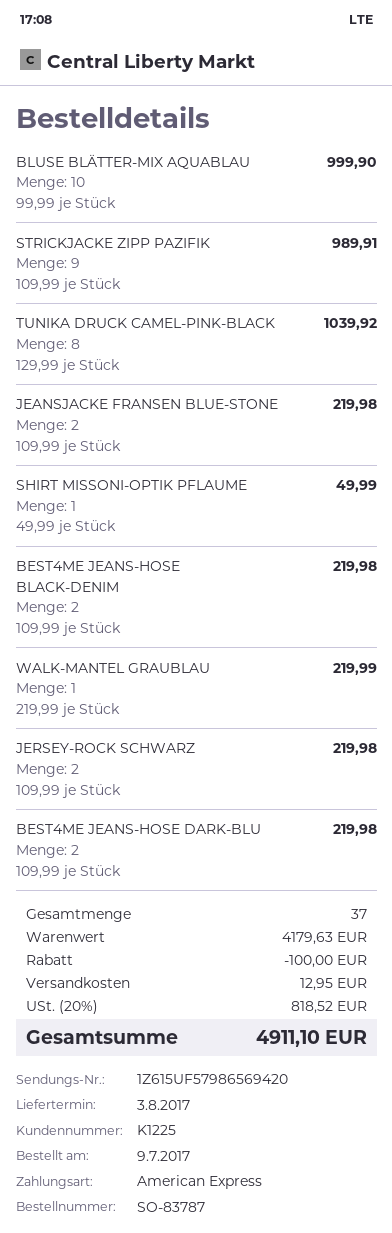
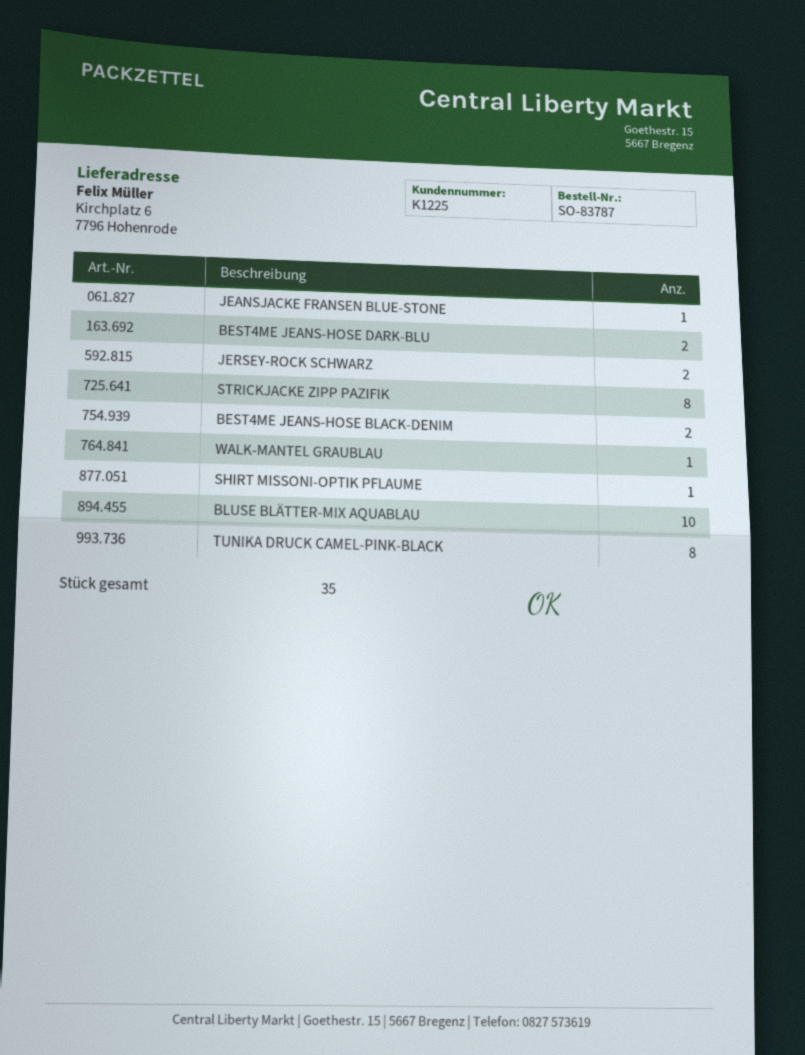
STRICKJACKE ZIPP PAZIFIK: 9 -> 8
JEANSJACKE FRANSEN BLUE-STONE: 2 -> 1
total quantity: 37 -> 35

